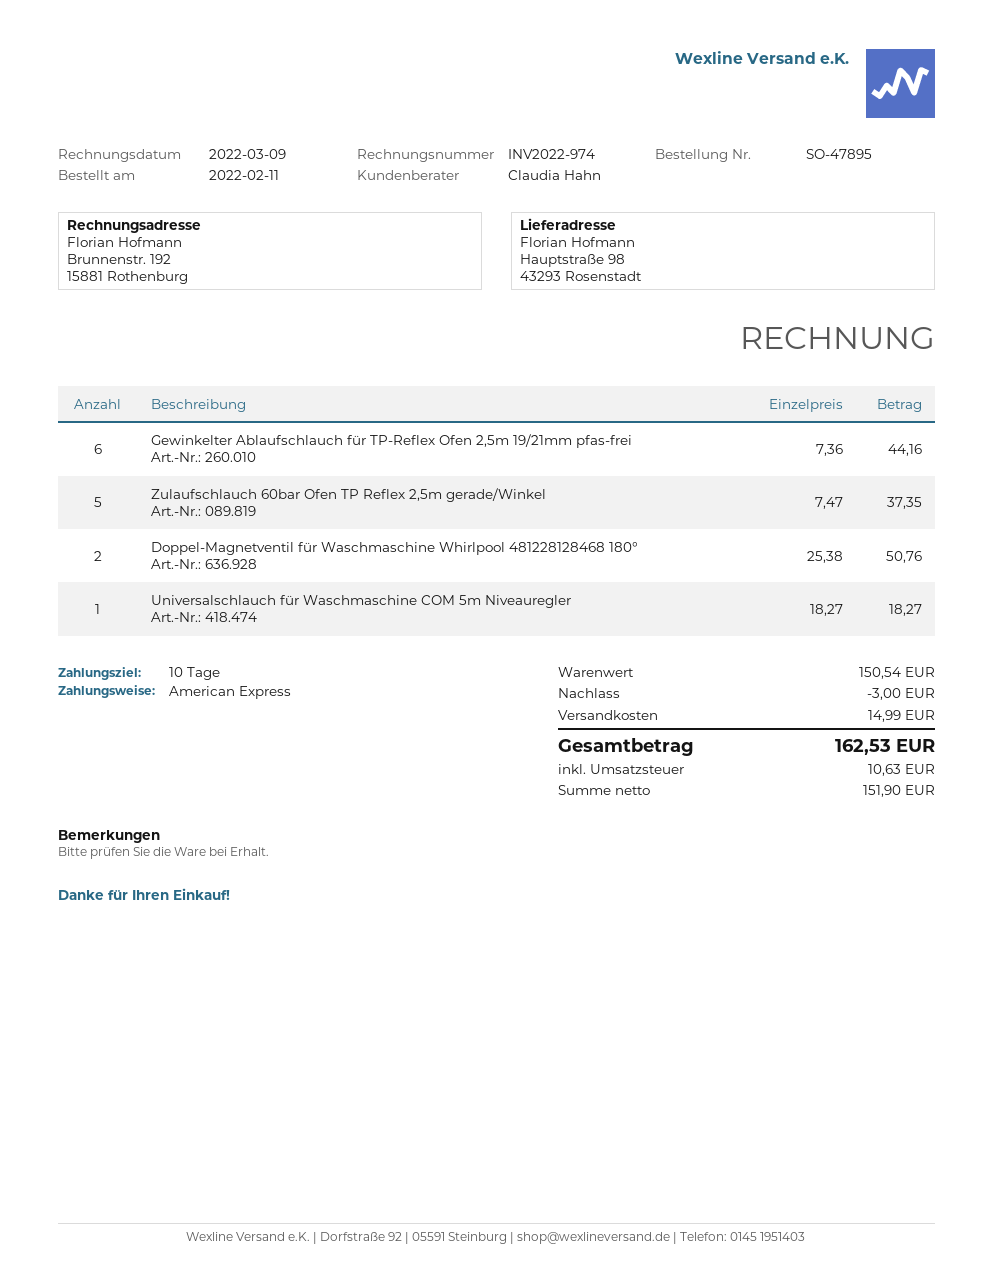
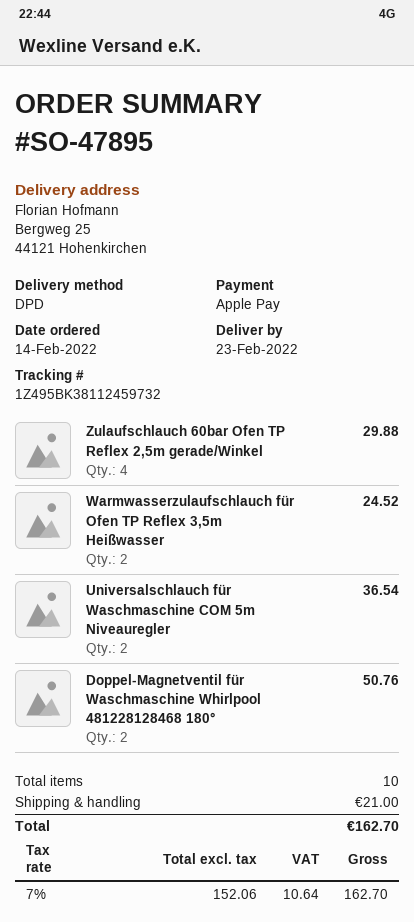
order date: 2022-02-11 -> 2022-02-14
payment method: American Express -> Apple Pay
ship to: Hauptstraße 98, 43293 Rosenstadt -> Bergweg 25, 44121 Hohenkirchen
Gewinkelter Ablaufschlauch für TP-Reflex Ofen 2,5m 19/21mm pfas-frei: 6 for 44.16 -> none
Zulaufschlauch 60bar Ofen TP Reflex 2,5m gerade/Winkel: 5 for 37.35 -> 4 for 29.88
Universalschlauch für Waschmaschine COM 5m Niveauregler: 1 for 18.27 -> 2 for 36.54
Warmwasserzulaufschlauch für Ofen TP Reflex 3,5m Heißwasser: none -> 2 for 24.52
discount: 3.00 -> none
shipping: 14.99 -> 21.00
net: 151.90 -> 152.06
tax: 10.63 -> 10.64
total: 162.53 -> 162.70

